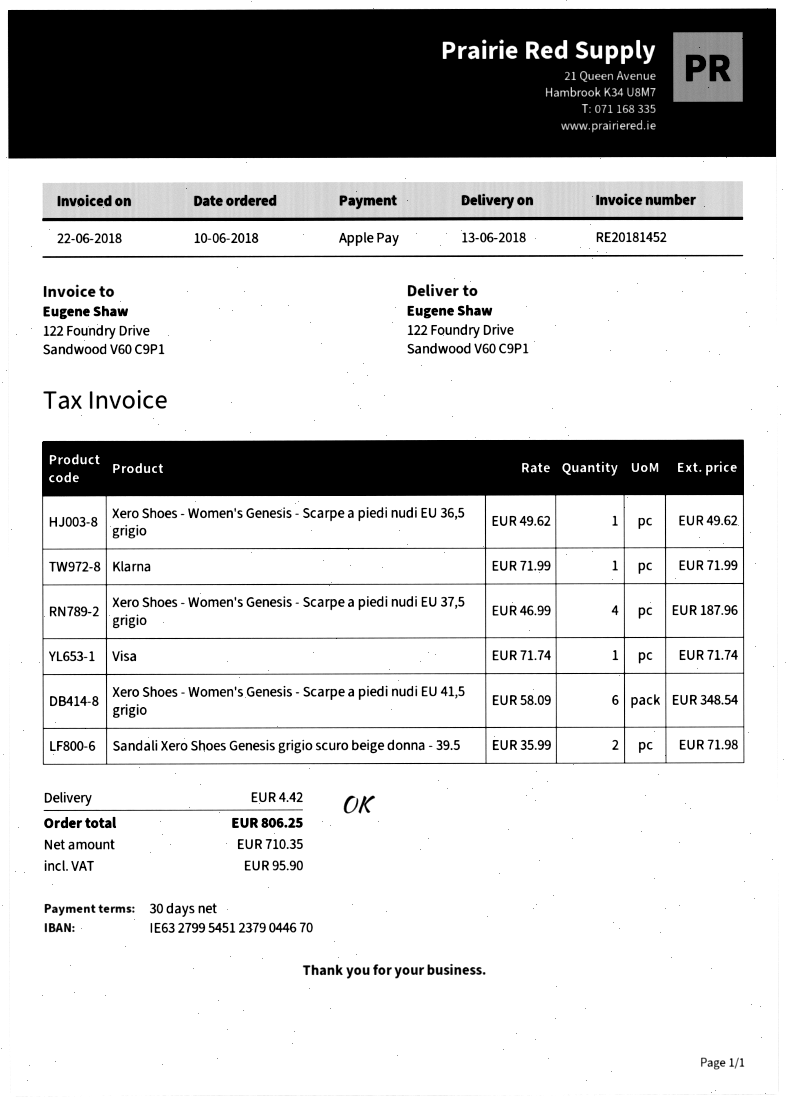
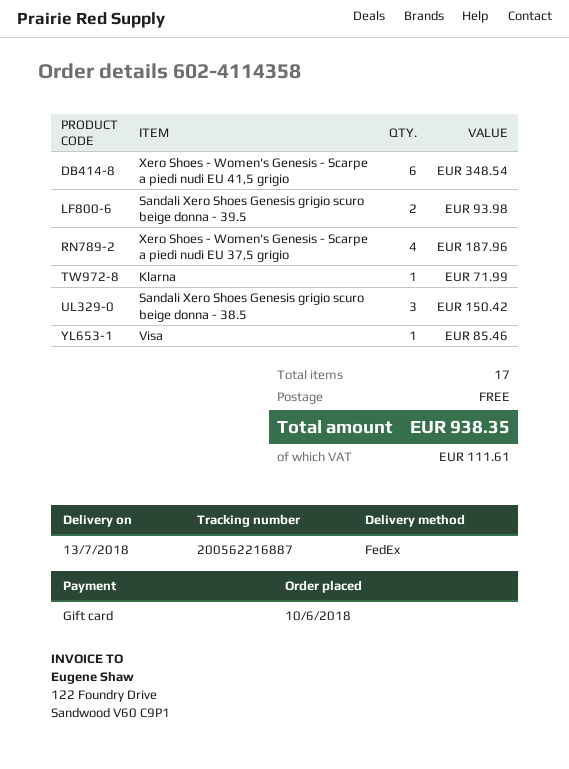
delivery date: 2018-06-13 -> 2018-07-13
payment method: Apple Pay -> gift card
Xero Shoes - Women's Genesis - Scarpe a piedi nudi EU 36,5 grigio: 1 for 49.62 -> none
Visa: 1 for 71.74 -> 1 for 85.46
Sandali Xero Shoes Genesis grigio scuro beige donna - 39.5: 2 for 71.98 -> 2 for 93.98
Sandali Xero Shoes Genesis grigio scuro beige donna - 38.5: none -> 3 for 150.42
shipping: 4.42 -> 0.00
tax: 95.90 -> 111.61
total: 806.25 -> 938.35

